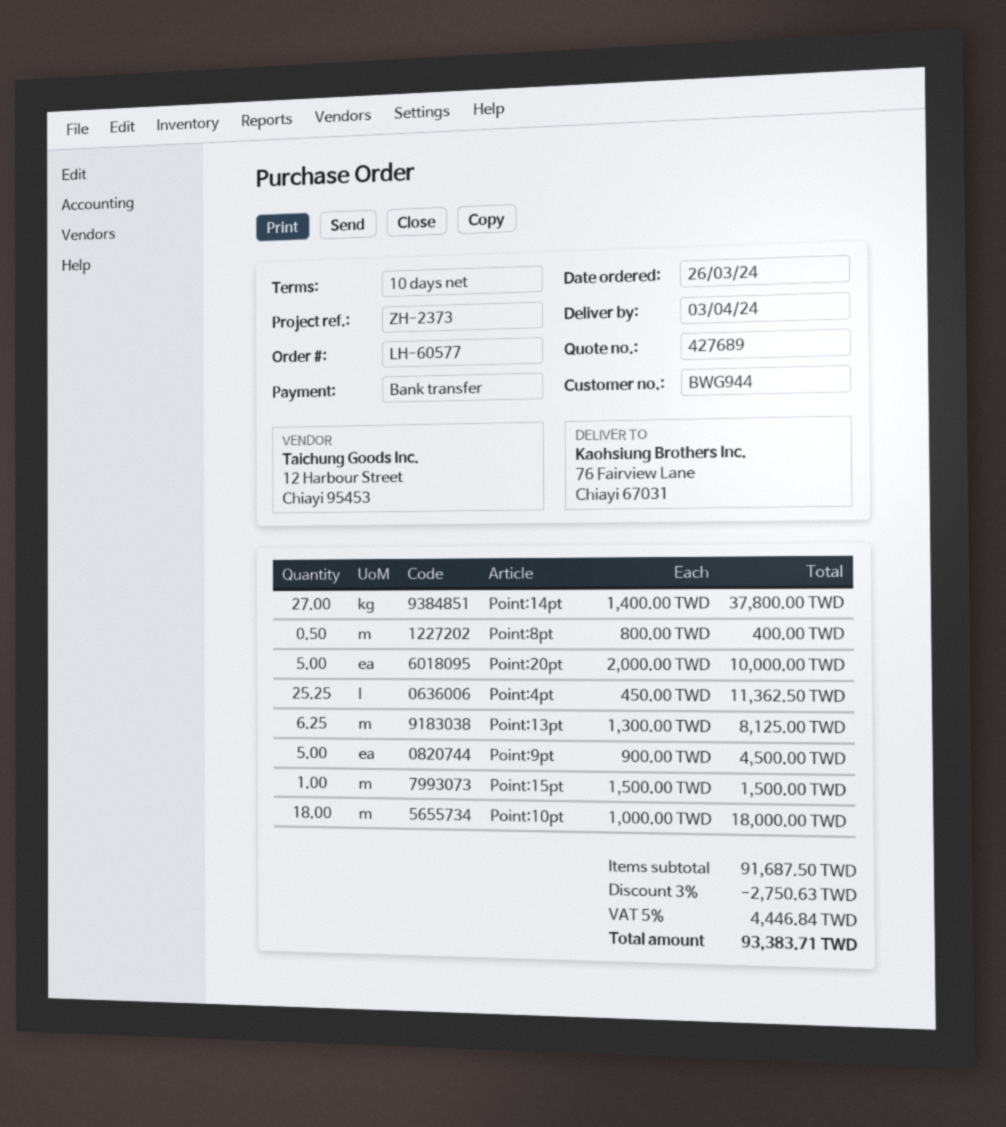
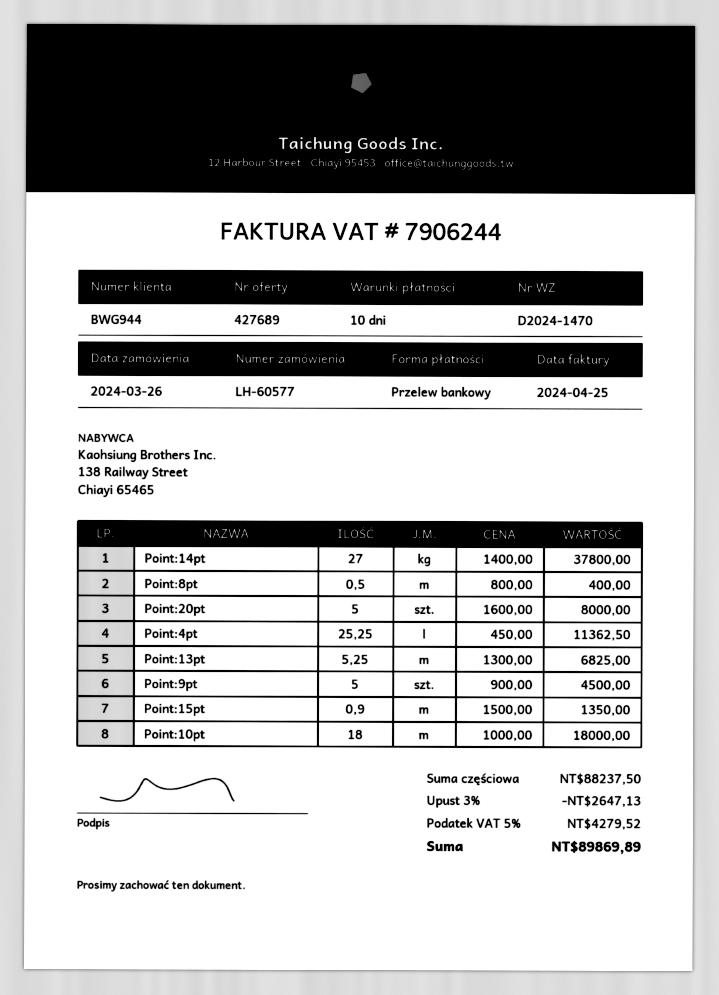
Point:20pt: 5 x 2000.00 = 10000.00 -> 5 x 1600.00 = 8000.00
Point:13pt: 6.25 x 1300.00 = 8125.00 -> 5.25 x 1300.00 = 6825.00
Point:15pt: 1 x 1500.00 = 1500.00 -> 0.9 x 1500.00 = 1350.00
subtotal: 91687.50 -> 88237.50
discount: 3% = 2750.63 -> 3% = 2647.13
tax: 5% = 4446.84 -> 5% = 4279.52
total: 93383.71 -> 89869.89

